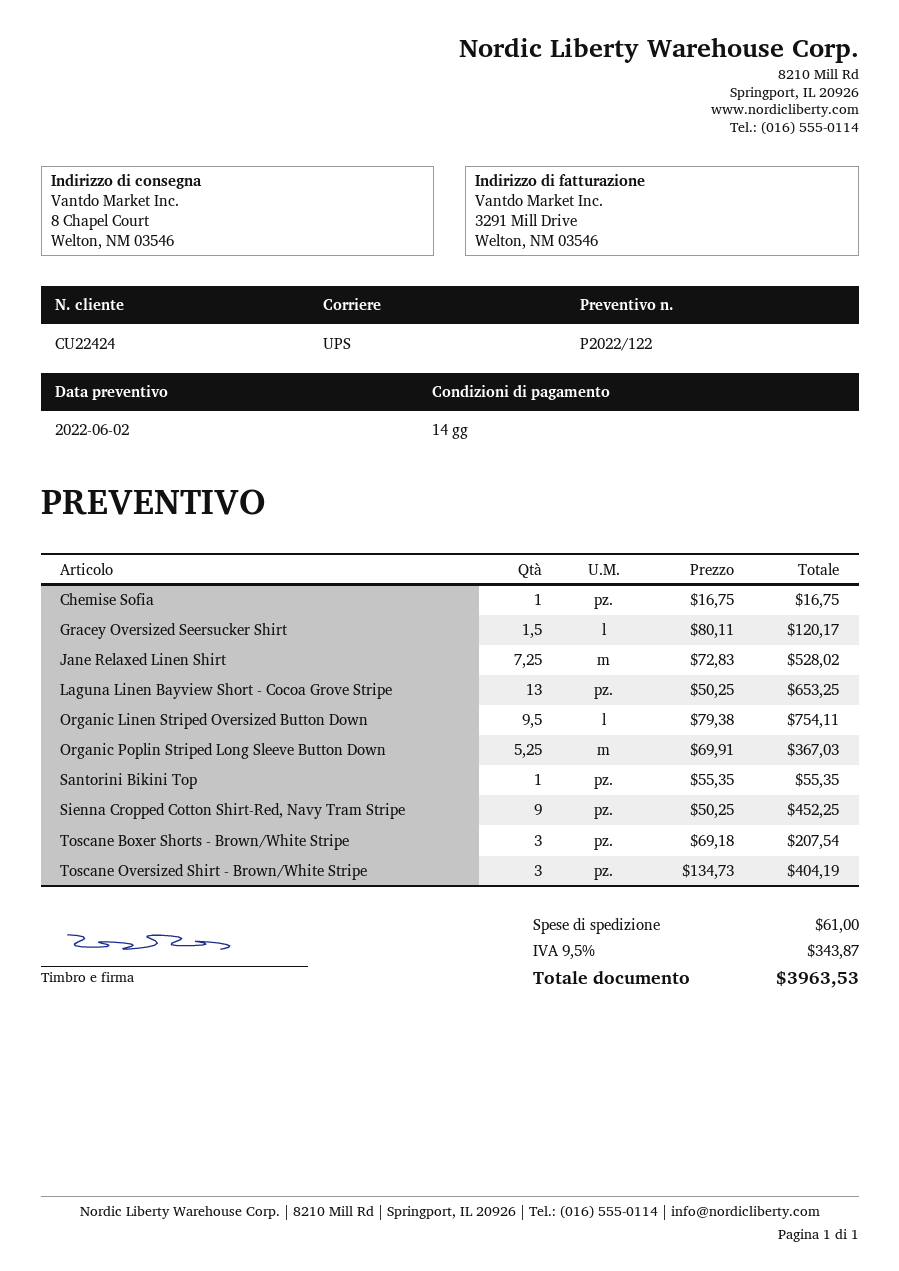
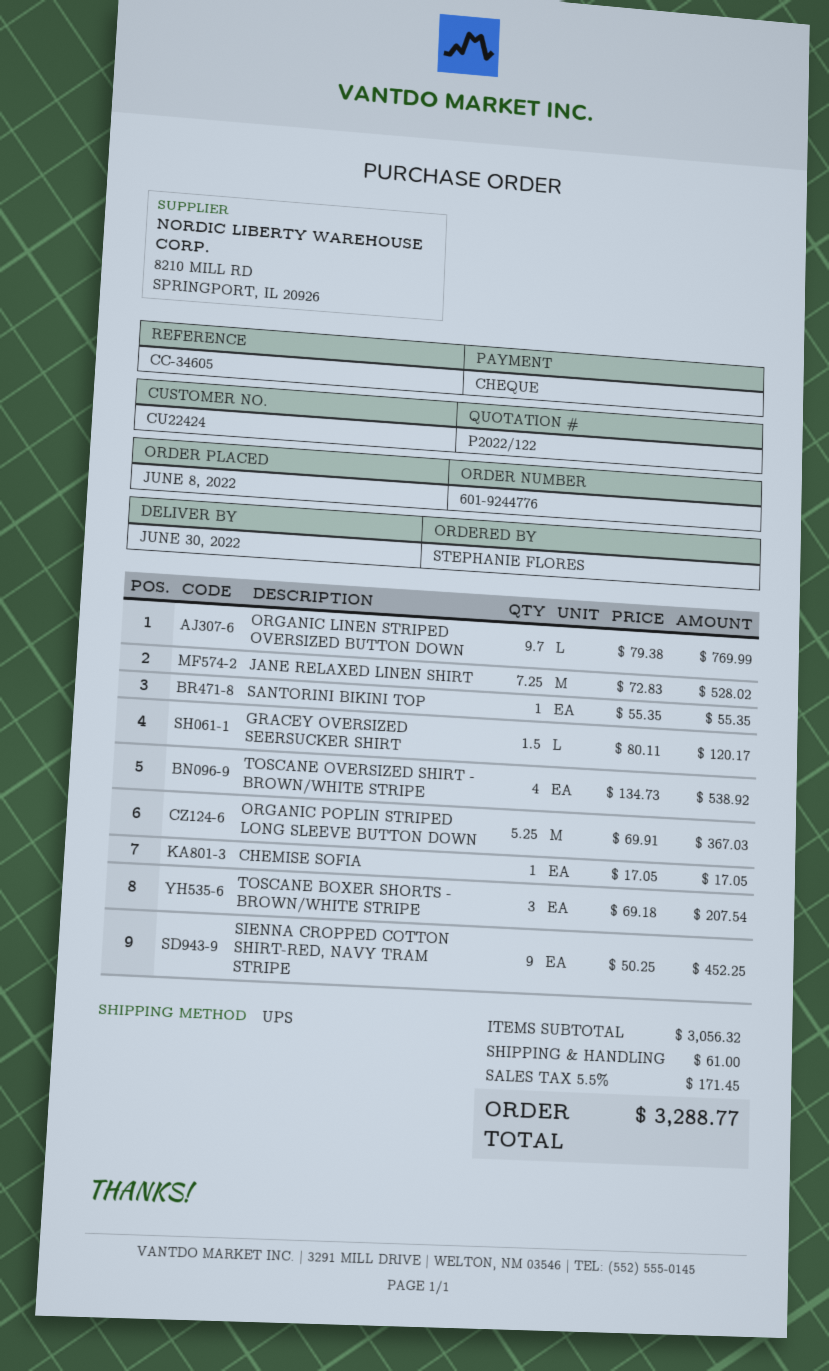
Chemise Sofia: 1 x 16.75 = 16.75 -> 1 x 17.05 = 17.05
Laguna Linen Bayview Short - Cocoa Grove Stripe: 13 x 50.25 = 653.25 -> none
Organic Linen Striped Oversized Button Down: 9.5 x 79.38 = 754.11 -> 9.7 x 79.38 = 769.99
Toscane Oversized Shirt - Brown/White Stripe: 3 x 134.73 = 404.19 -> 4 x 134.73 = 538.92
tax: 9.5% = 343.87 -> 5.5% = 171.45
total: 3963.53 -> 3288.77

